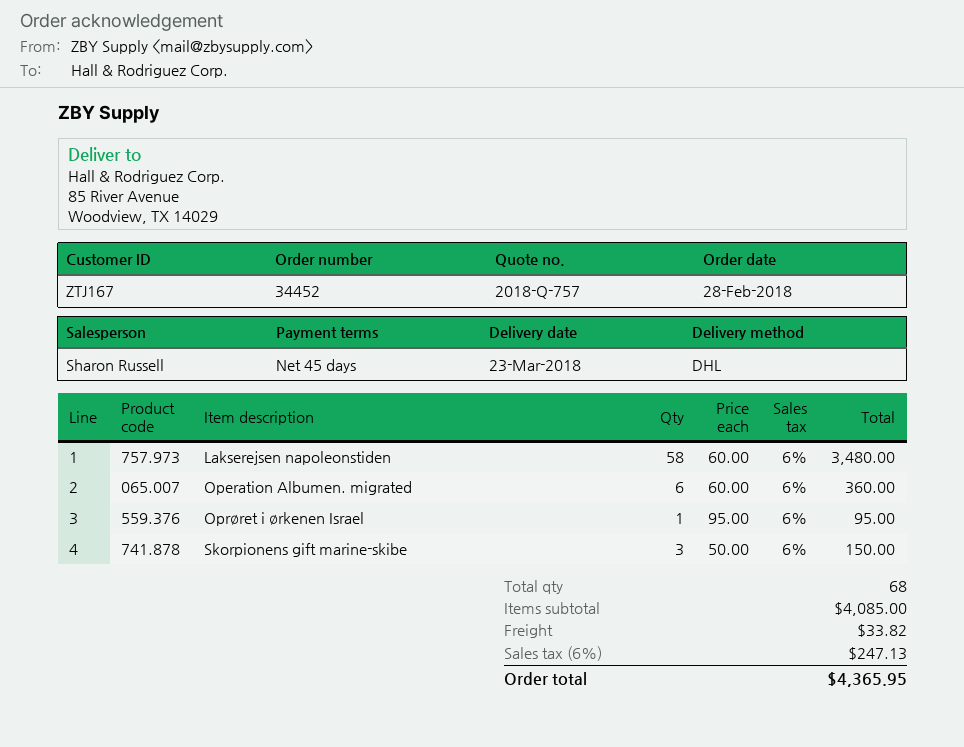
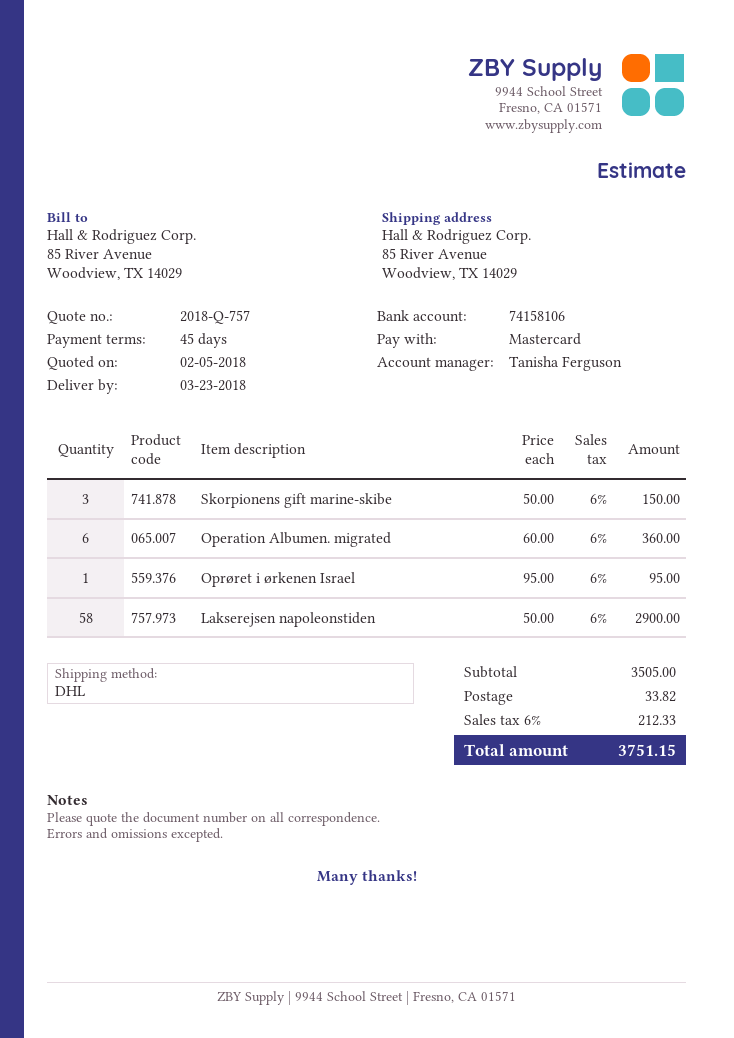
sales rep: Sharon Russell -> Tanisha Ferguson
Lakserejsen napoleonstiden: 58 x 60.00 = 3480.00 -> 58 x 50.00 = 2900.00
subtotal: 4085.00 -> 3505.00
tax: 6% = 247.13 -> 6% = 212.33
total: 4365.95 -> 3751.15

